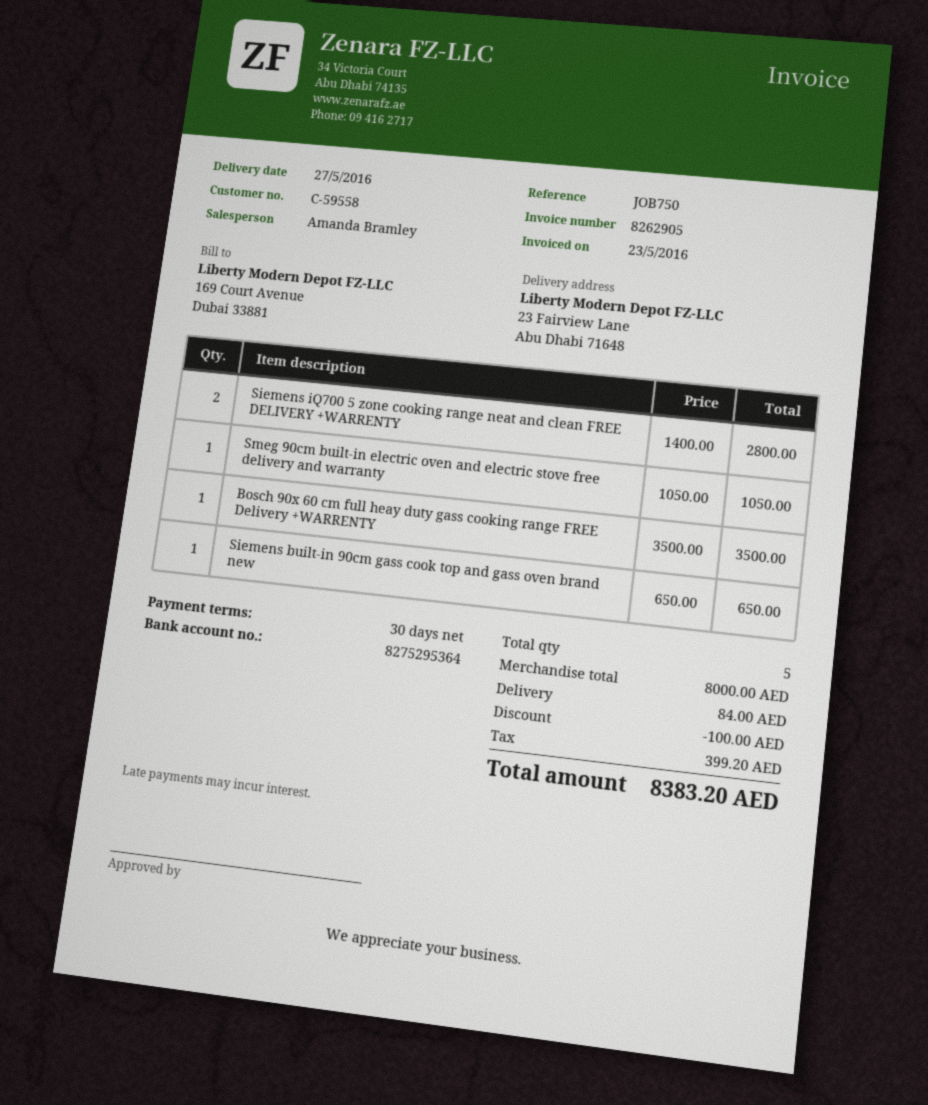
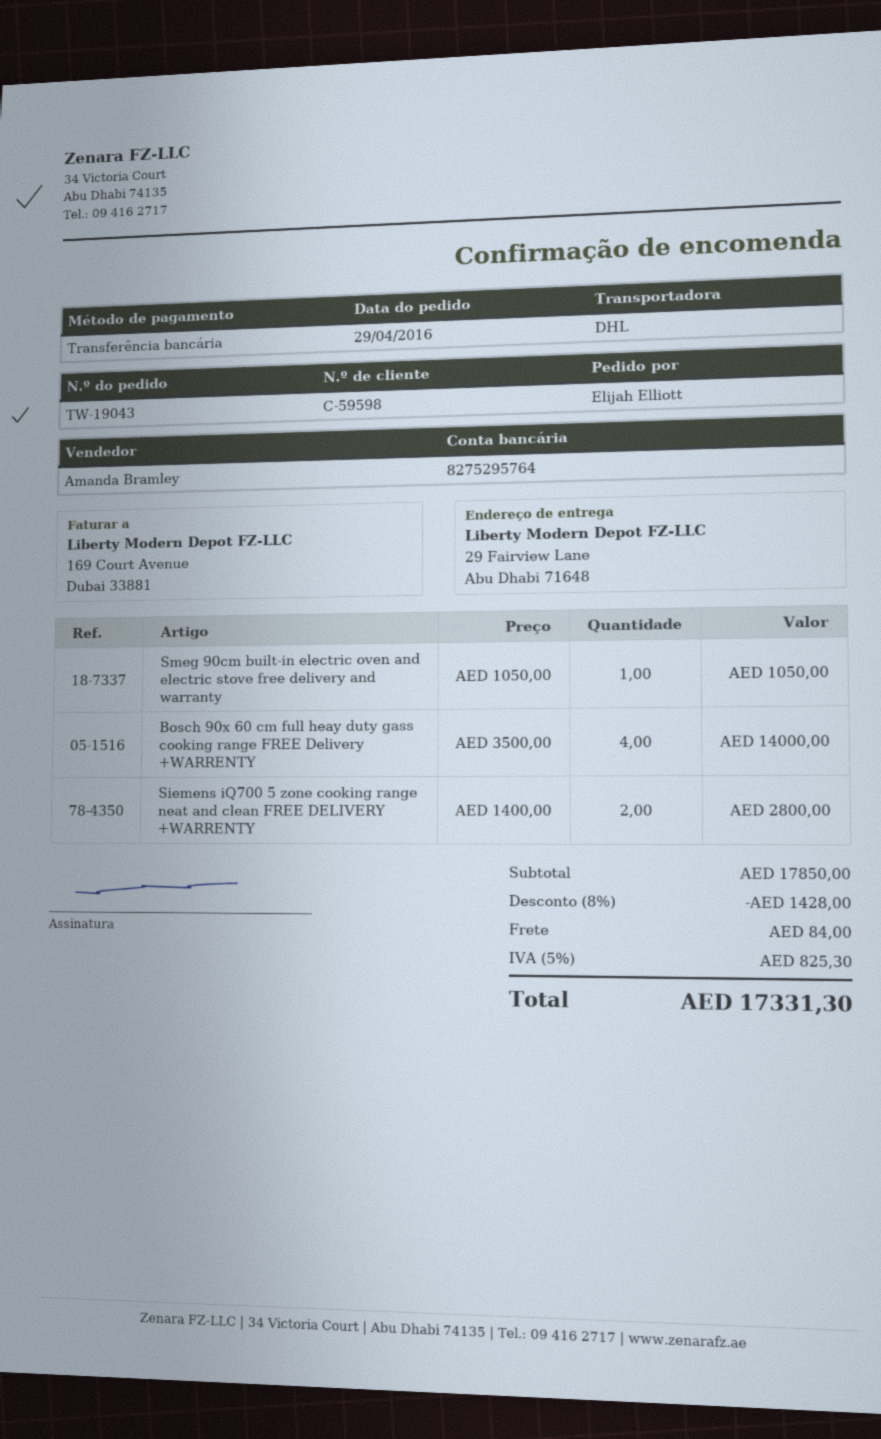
customer number: C-59558 -> C-59598
bank account: 8275295364 -> 8275295764
ship to: 23 Fairview Lane, Abu Dhabi 71648 -> 29 Fairview Lane, Abu Dhabi 71648
Bosch 90x 60 cm full heay duty gass cooking range FREE Delivery +WARRENTY: 1 x 3500.00 = 3500.00 -> 4 x 3500.00 = 14000.00
Siemens built-in 90cm gass cook top and gass oven brand new: 1 x 650.00 = 650.00 -> none
subtotal: 8000.00 -> 17850.00
discount: 100.00 -> 1428.00
tax: 399.20 -> 825.30
total: 8383.20 -> 17331.30

